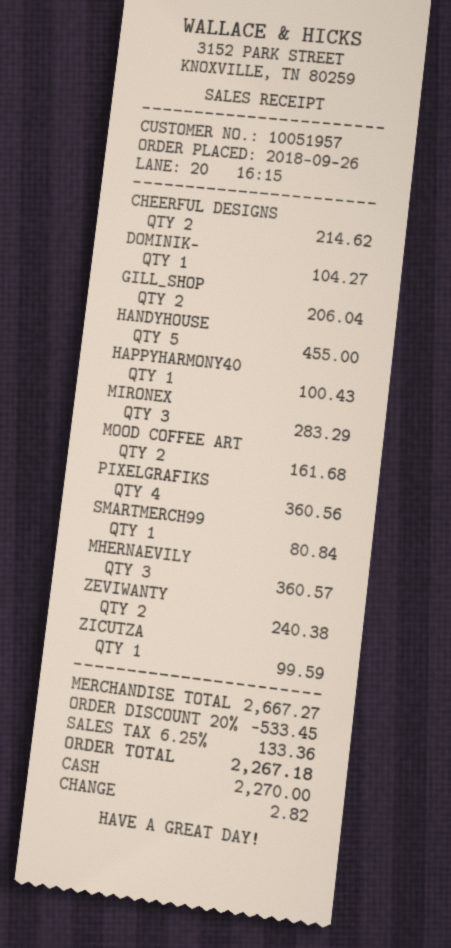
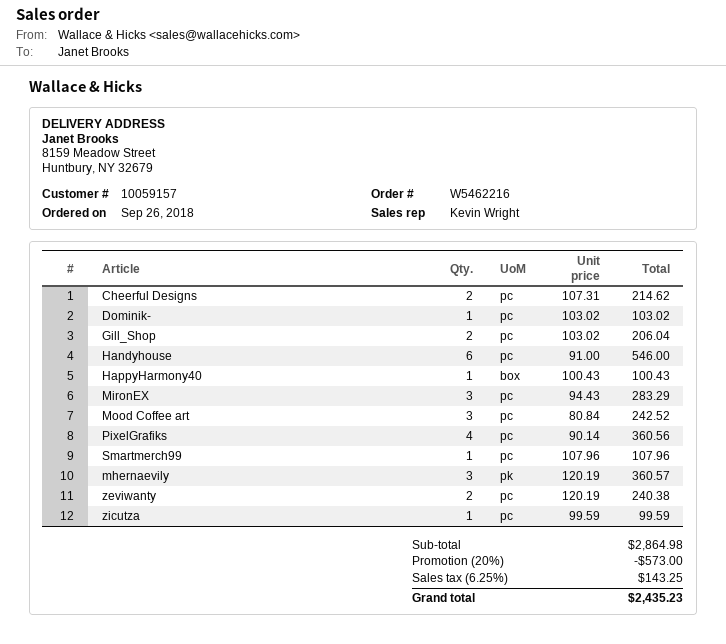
customer number: 10051957 -> 10059157
DOMINIK-: 1 for 104.27 -> 1 for 103.02
HANDYHOUSE: 5 for 455.00 -> 6 for 546.00
MOOD COFFEE ART: 2 for 161.68 -> 3 for 242.52
SMARTMERCH99: 1 for 80.84 -> 1 for 107.96
subtotal: 2667.27 -> 2864.98
discount: 20% = 533.45 -> 20% = 573.00
tax: 6.25% = 133.36 -> 6.25% = 143.25
total: 2267.18 -> 2435.23

